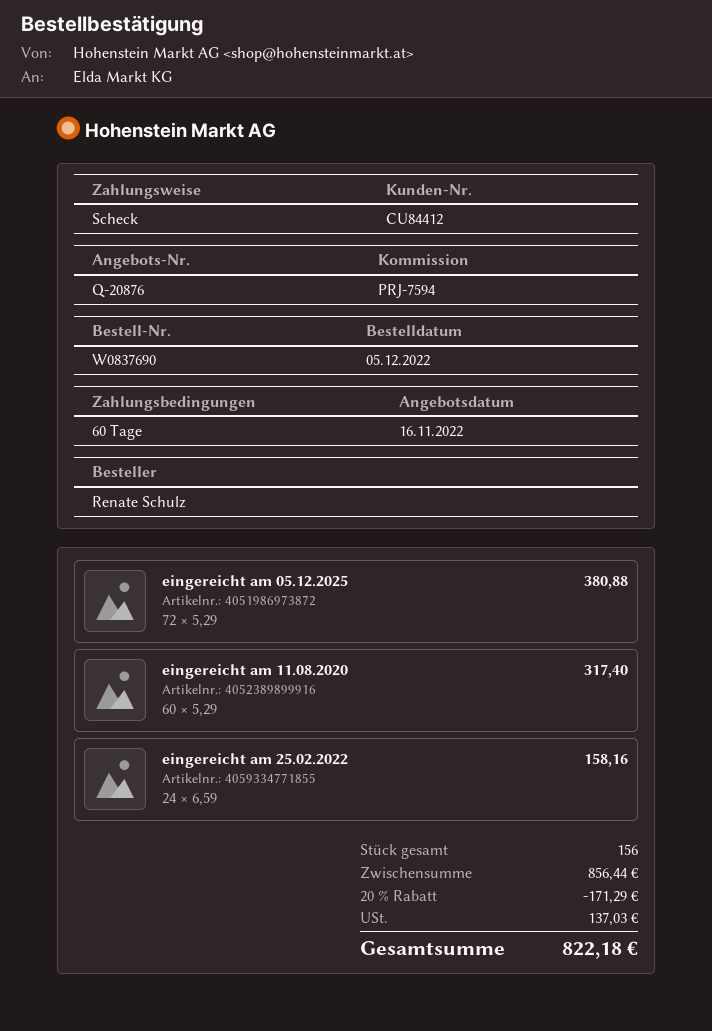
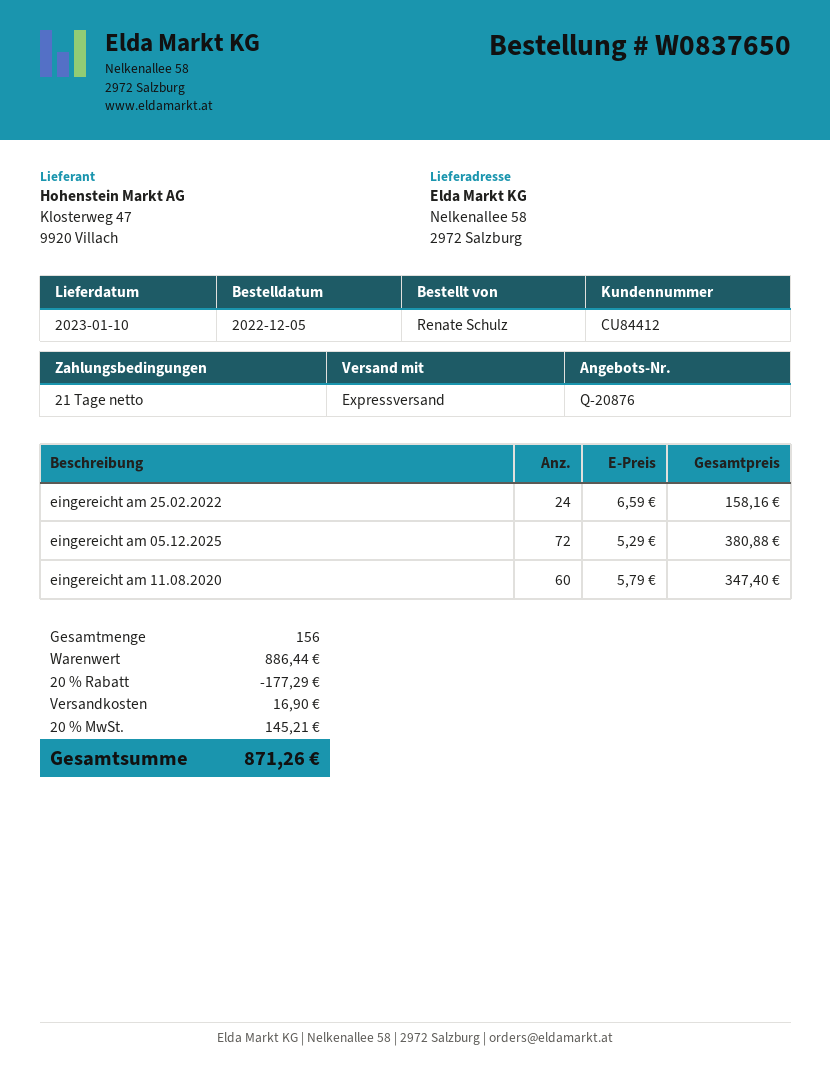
order number: W0837690 -> W0837650
payment terms: 60 days -> 21 days
eingereicht am 11.08.2020: 60 x 5.29 = 317.40 -> 60 x 5.79 = 347.40
subtotal: 856.44 -> 886.44
discount: 20% = 171.29 -> 20% = 177.29
shipping: none -> 16.90
tax: 137.03 -> 145.21
total: 822.18 -> 871.26

